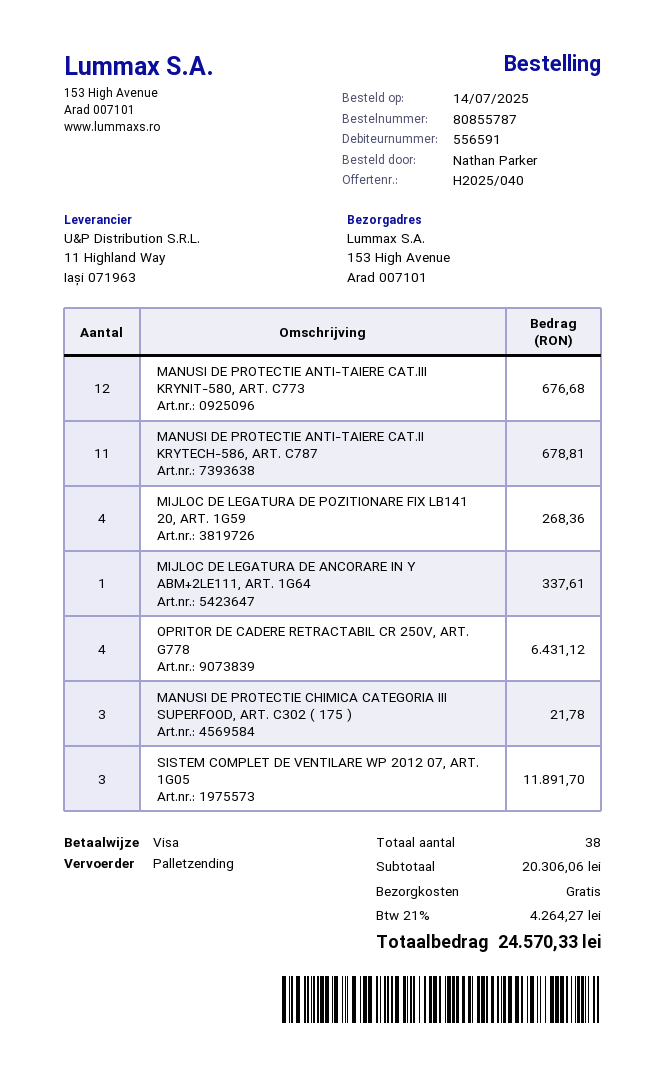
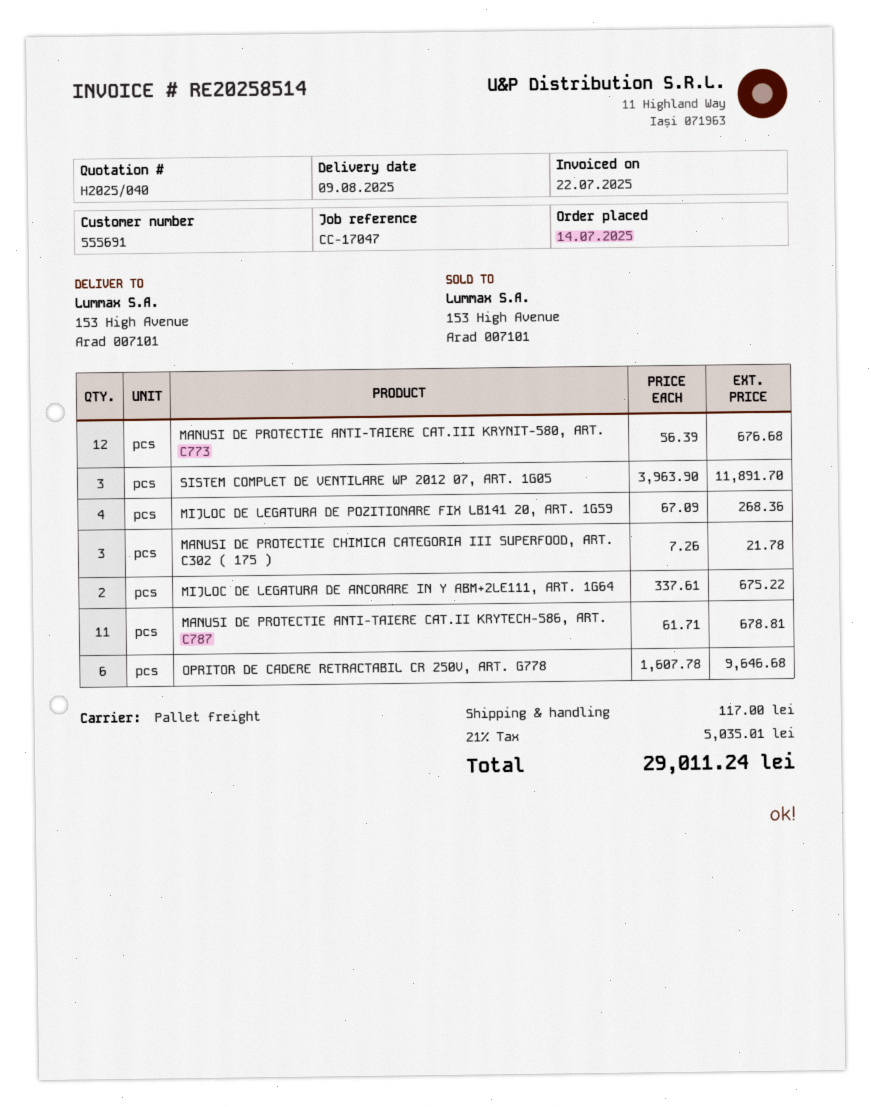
customer number: 556591 -> 555691
MIJLOC DE LEGATURA DE ANCORARE IN Y ABM+2LE111, ART. 1G64: 1 for 337.61 -> 2 for 675.22
OPRITOR DE CADERE RETRACTABIL CR 250V, ART. G778: 4 for 6431.12 -> 6 for 9646.68
shipping: 0.00 -> 117.00
tax: 21% = 4264.27 -> 21% = 5035.01
total: 24570.33 -> 29011.24

